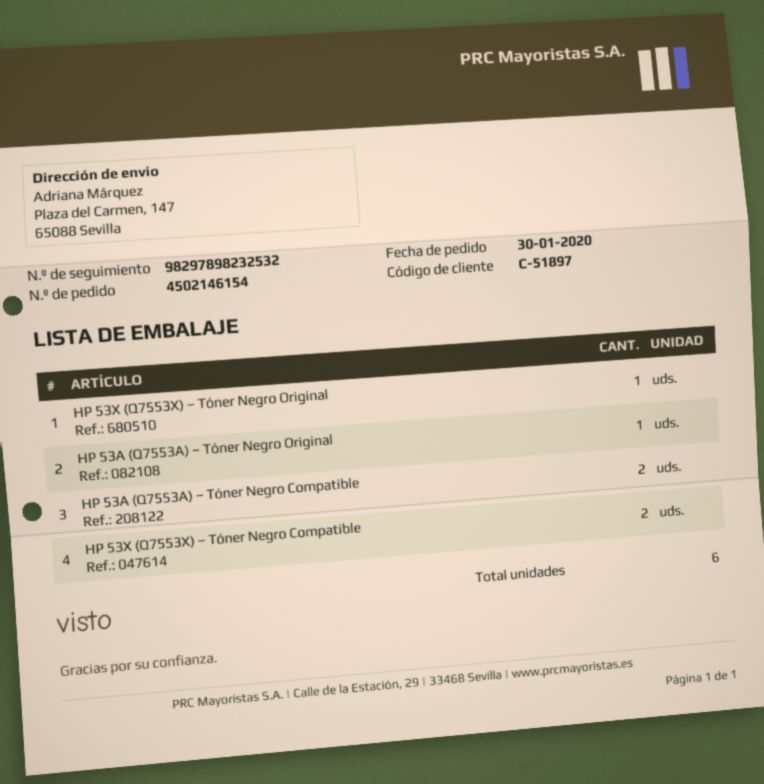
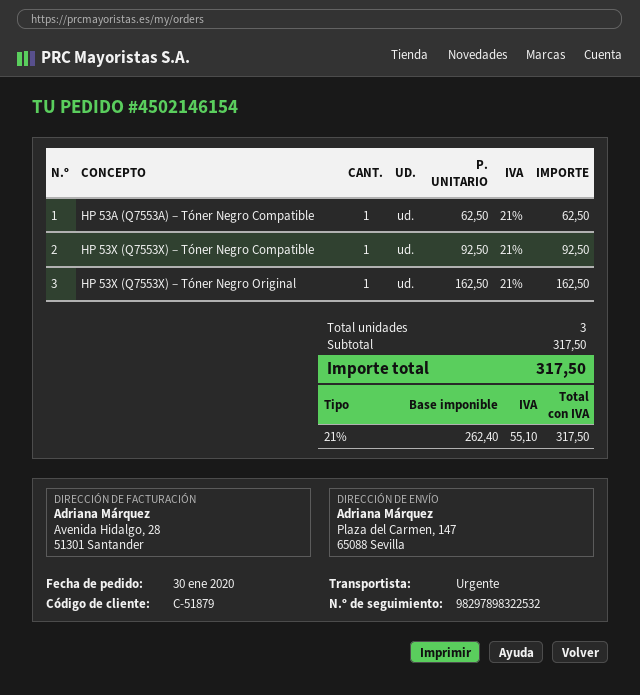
customer number: C-51897 -> C-51879
tracking number: 98297898232532 -> 98297898322532
HP 53A (Q7553A) – Tóner Negro Original: 1 -> none
HP 53A (Q7553A) – Tóner Negro Compatible: 2 -> 1
HP 53X (Q7553X) – Tóner Negro Compatible: 2 -> 1
total quantity: 6 -> 3

